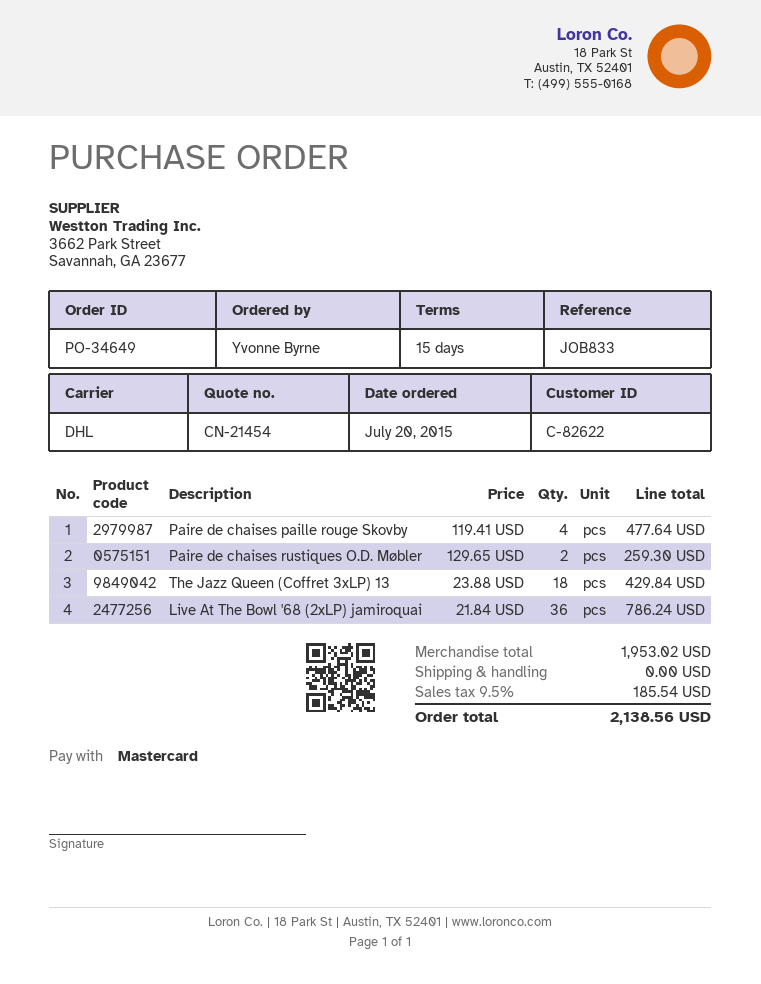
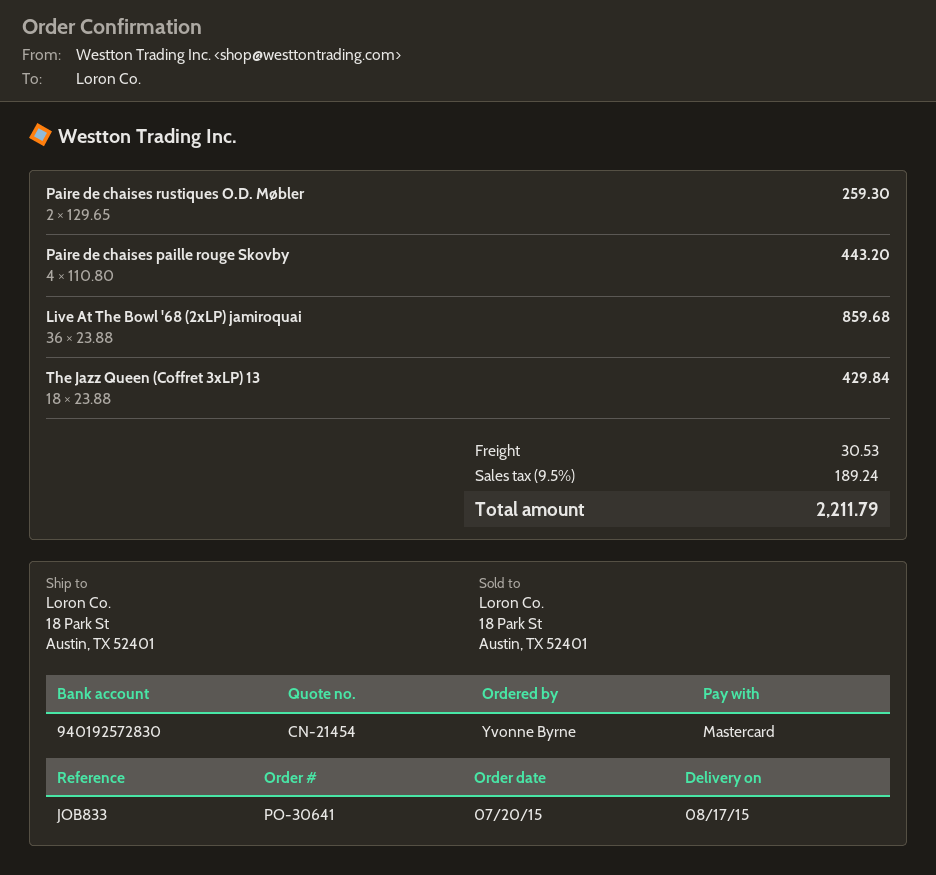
order number: PO-34649 -> PO-30641
Paire de chaises paille rouge Skovby: 4 x 119.41 = 477.64 -> 4 x 110.80 = 443.20
Live At The Bowl '68 (2xLP) jamiroquai: 36 x 21.84 = 786.24 -> 36 x 23.88 = 859.68
shipping: 0.00 -> 30.53
tax: 9.5% = 185.54 -> 9.5% = 189.24
total: 2138.56 -> 2211.79

